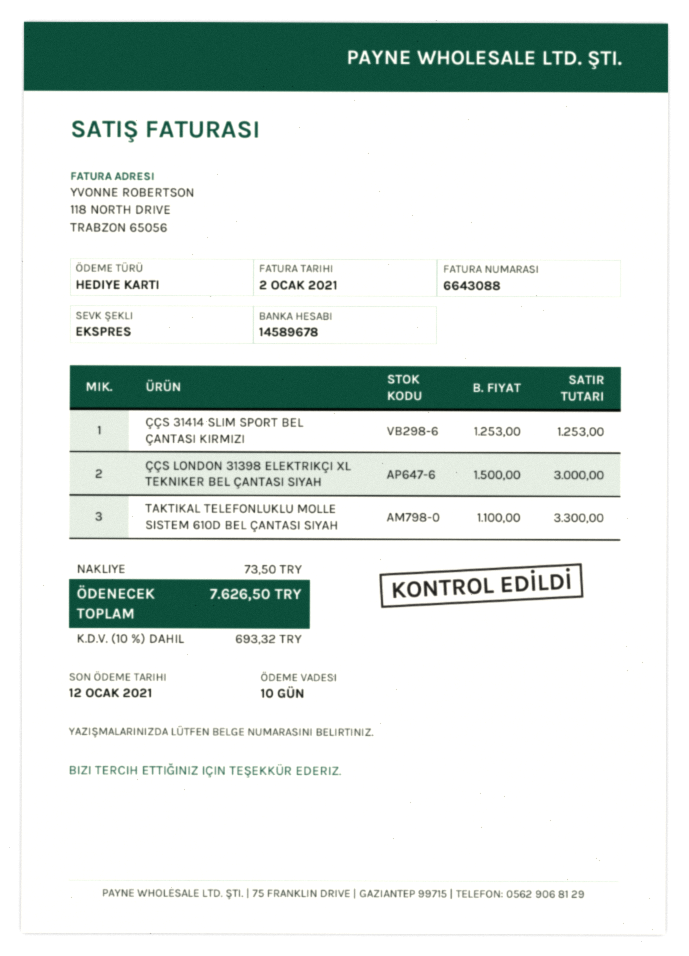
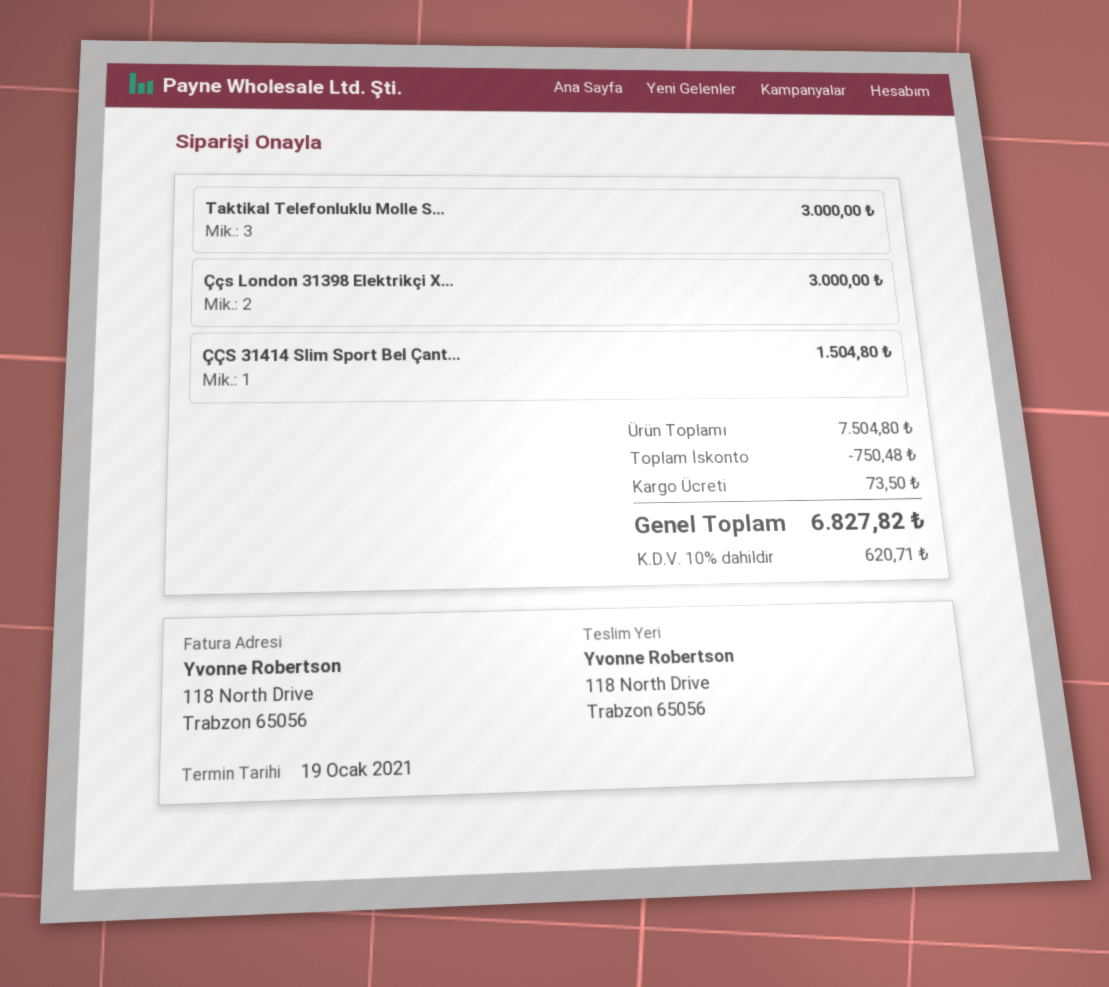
ÇÇS 31414 SLIM SPORT BEL ÇANTASI KIRMIZI: 1 for 1253.00 -> 1 for 1504.80
TAKTIKAL TELEFONLUKLU MOLLE SISTEM 610D BEL ÇANTASI SIYAH: 3 for 3300.00 -> 3 for 3000.00
discount: none -> 750.48
tax: 10% = 693.32 -> 10% = 620.71
total: 7626.50 -> 6827.82

